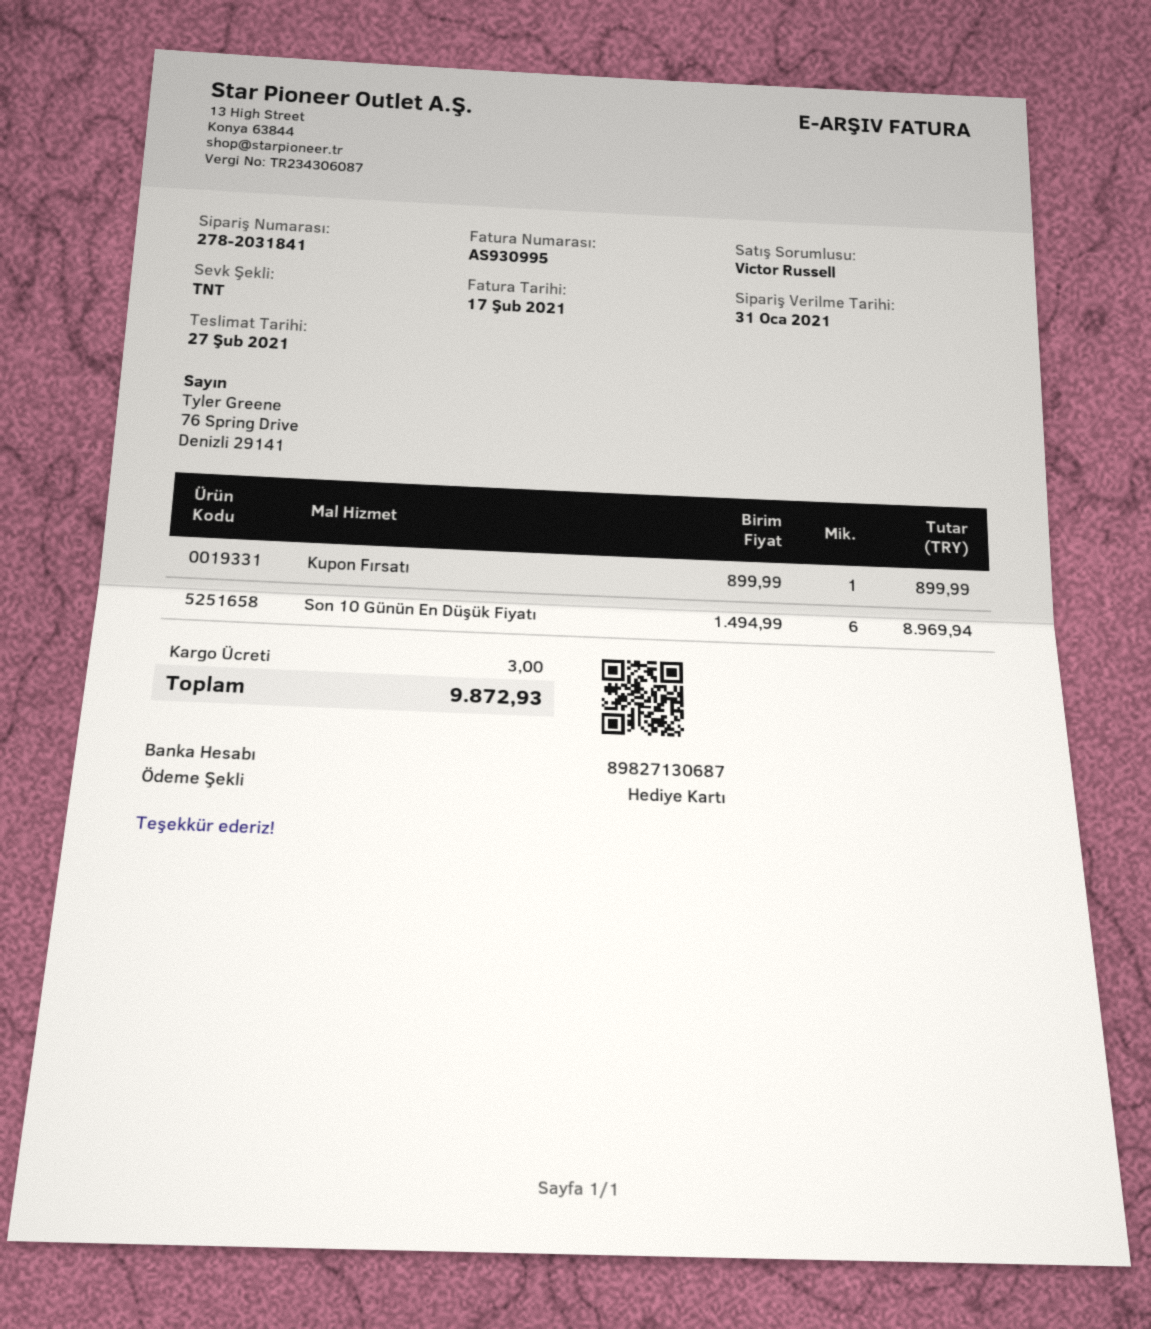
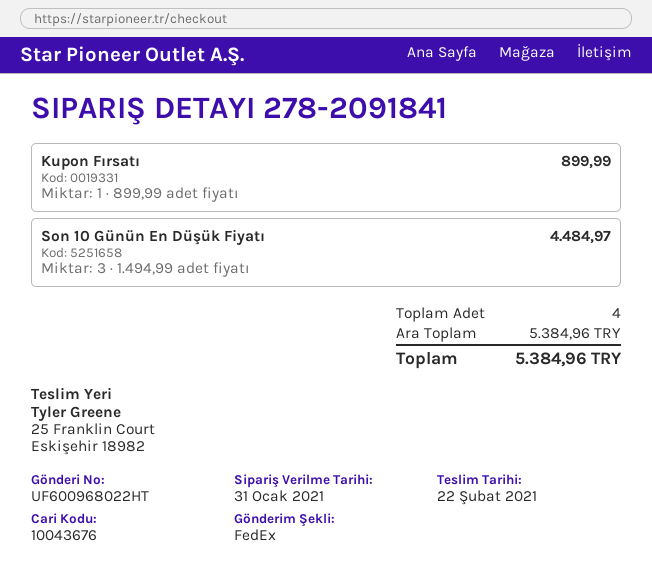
order number: 278-2031841 -> 278-2091841
delivery date: 2021-02-27 -> 2021-02-22
shipping method: TNT -> FedEx
Son 10 Günün En Düşük Fiyatı: 6 x 1494.99 = 8969.94 -> 3 x 1494.99 = 4484.97
shipping: 3.00 -> none
total: 9872.93 -> 5384.96

